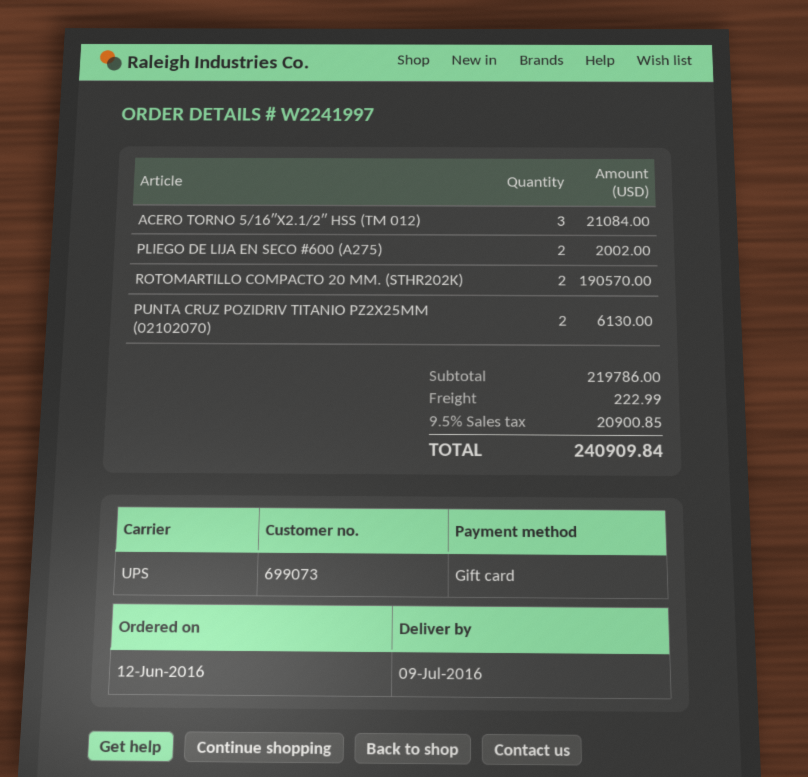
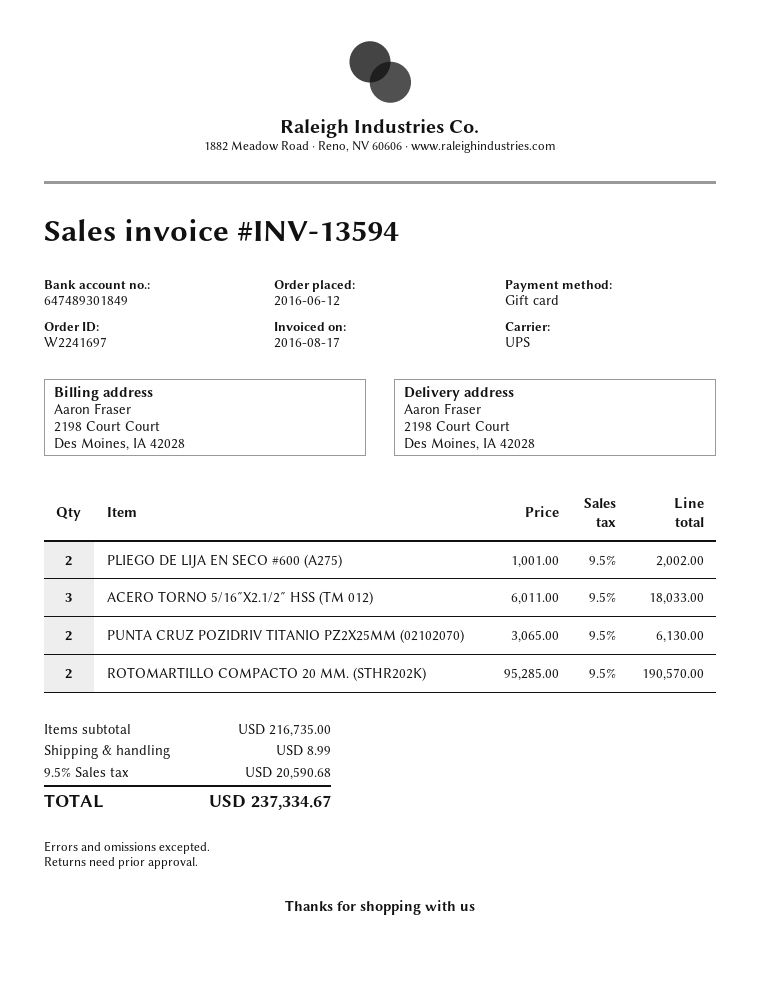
order number: W2241997 -> W2241697
ACERO TORNO 5/16″X2.1/2″ HSS (TM 012): 3 for 21084.00 -> 3 for 18033.00
subtotal: 219786.00 -> 216735.00
shipping: 222.99 -> 8.99
tax: 9.5% = 20900.85 -> 9.5% = 20590.68
total: 240909.84 -> 237334.67

